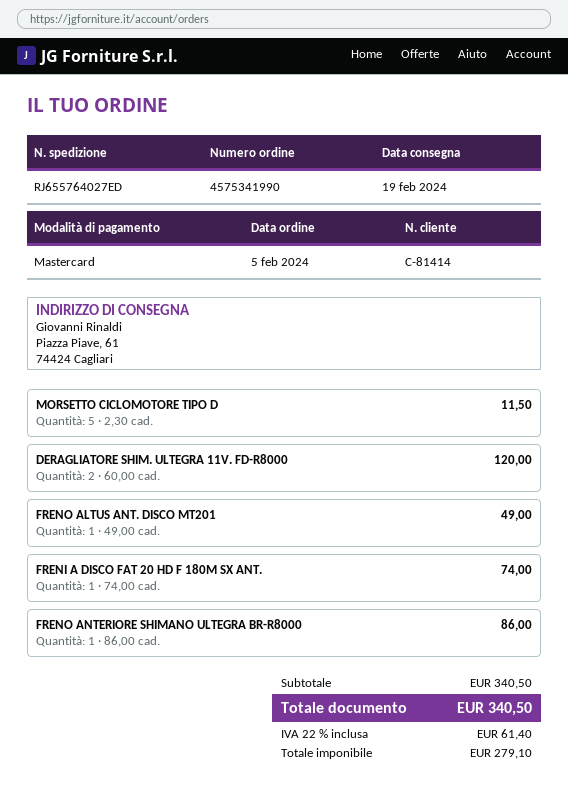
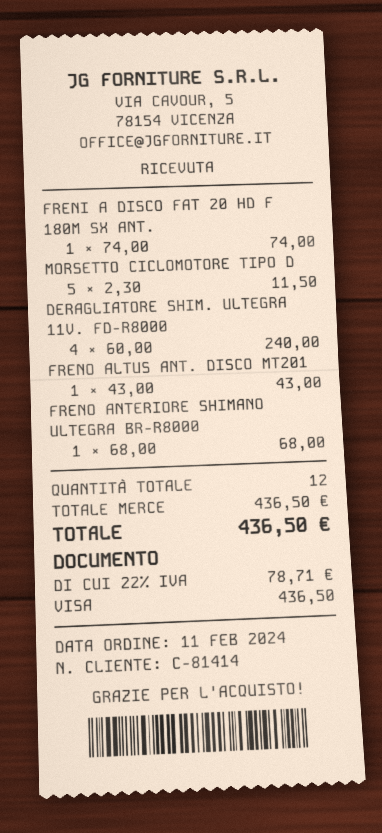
order date: 2024-02-05 -> 2024-02-11
payment method: Mastercard -> Visa
DERAGLIATORE SHIM. ULTEGRA 11V. FD-R8000: 2 x 60.00 = 120.00 -> 4 x 60.00 = 240.00
FRENO ALTUS ANT. DISCO MT201: 1 x 49.00 = 49.00 -> 1 x 43.00 = 43.00
FRENO ANTERIORE SHIMANO ULTEGRA BR-R8000: 1 x 86.00 = 86.00 -> 1 x 68.00 = 68.00
subtotal: 340.50 -> 436.50
tax: 22% = 61.40 -> 22% = 78.71
total: 340.50 -> 436.50

